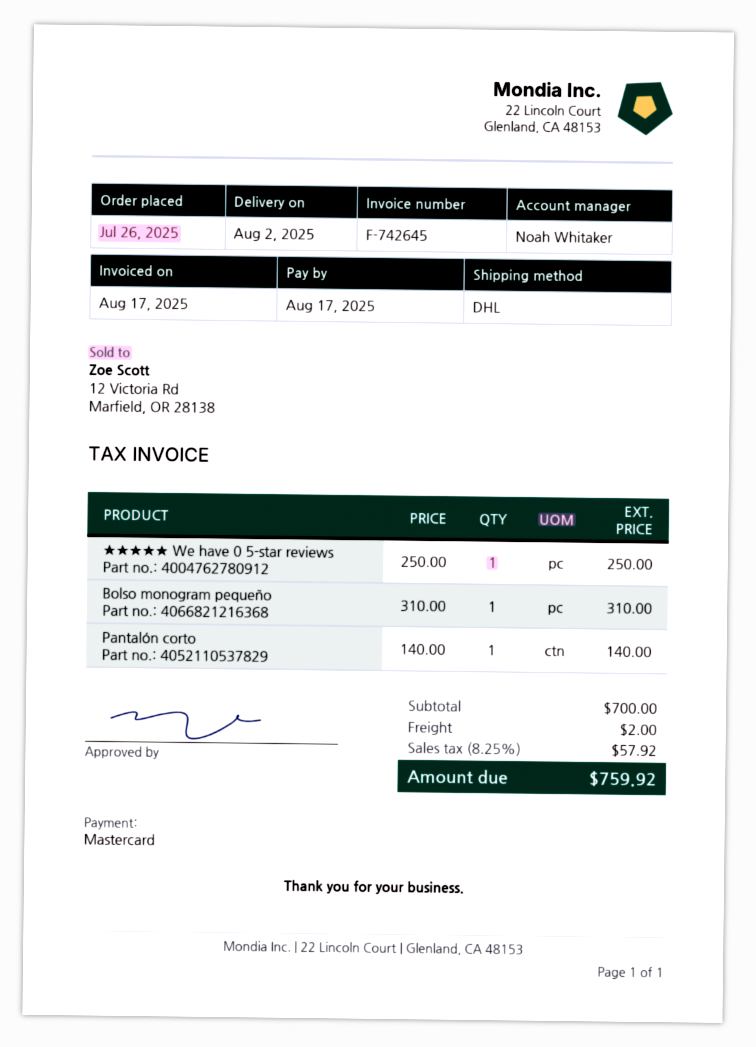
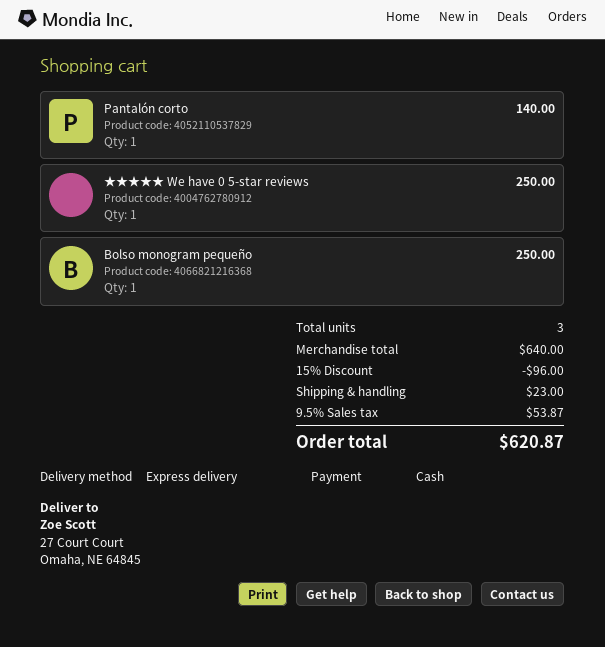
payment method: Mastercard -> cash
shipping method: DHL -> express
Bolso monogram pequeño: 1 for 310.00 -> 1 for 250.00
subtotal: 700.00 -> 640.00
discount: none -> 15% = 96.00
shipping: 2.00 -> 23.00
tax: 8.25% = 57.92 -> 9.5% = 53.87
total: 759.92 -> 620.87

